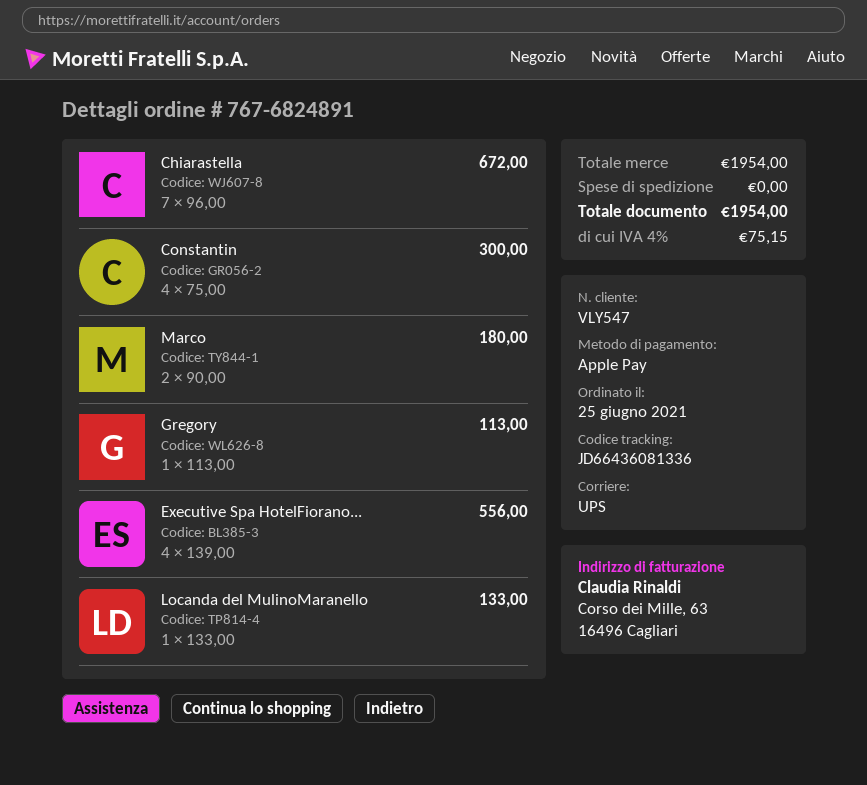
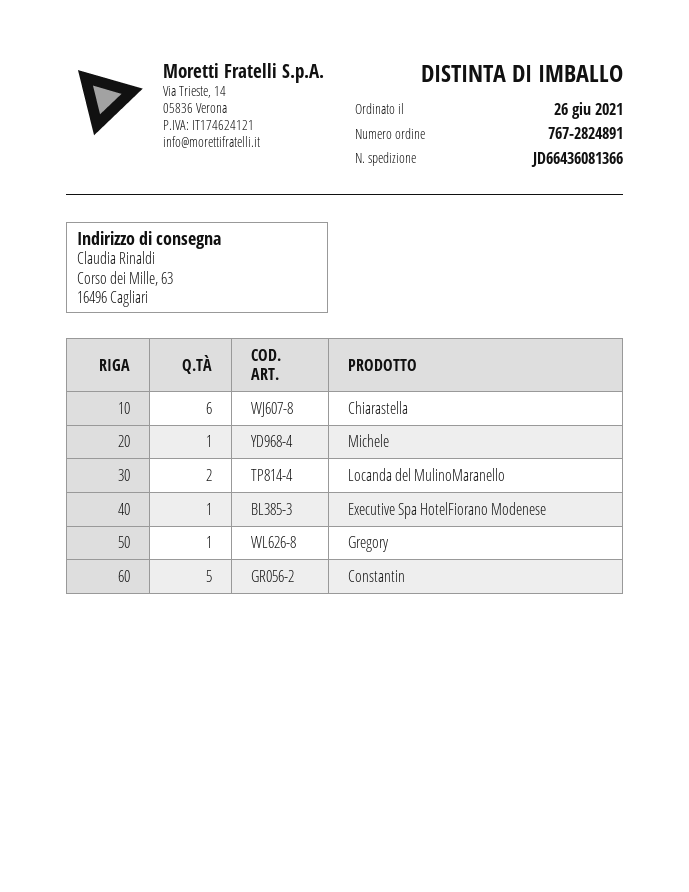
order number: 767-6824891 -> 767-2824891
order date: 2021-06-25 -> 2021-06-26
tracking number: JD66436081336 -> JD66436081366
Chiarastella: 7 -> 6
Constantin: 4 -> 5
Marco: 2 -> none
Executive Spa HotelFiorano...: 4 -> 1
Locanda del MulinoMaranello: 1 -> 2
Michele: none -> 1

